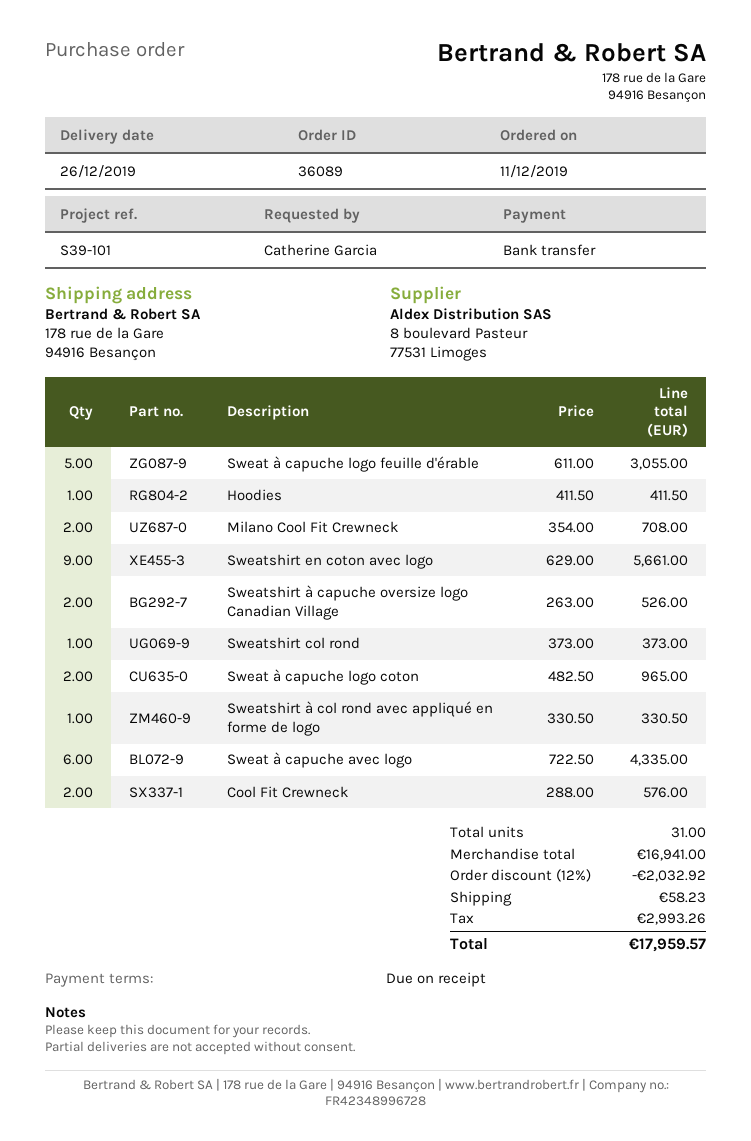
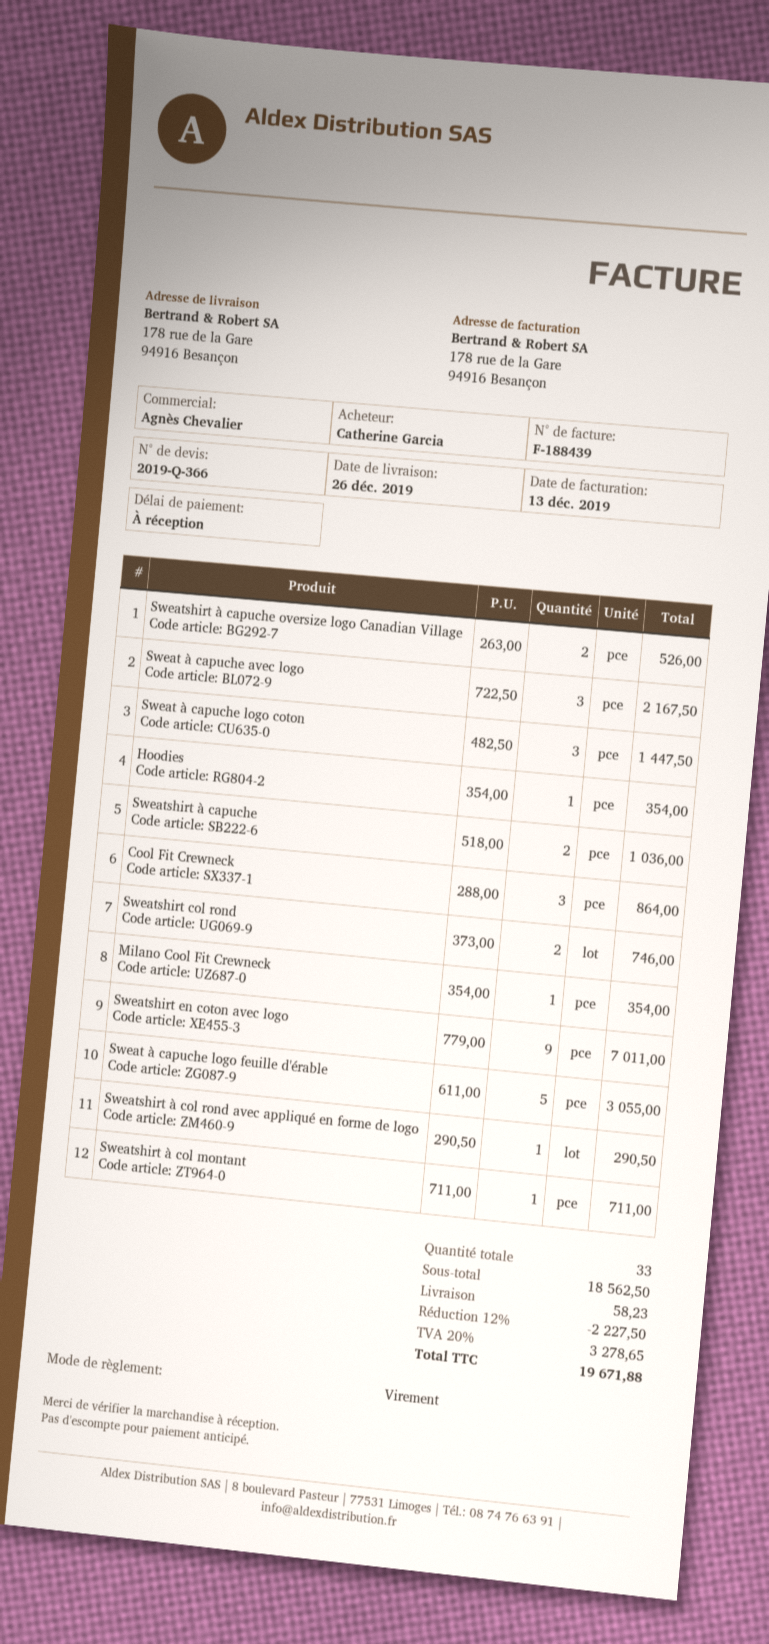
Hoodies: 1 x 411.50 = 411.50 -> 1 x 354.00 = 354.00
Milano Cool Fit Crewneck: 2 x 354.00 = 708.00 -> 1 x 354.00 = 354.00
Sweatshirt en coton avec logo: 9 x 629.00 = 5661.00 -> 9 x 779.00 = 7011.00
Sweatshirt col rond: 1 x 373.00 = 373.00 -> 2 x 373.00 = 746.00
Sweat à capuche logo coton: 2 x 482.50 = 965.00 -> 3 x 482.50 = 1447.50
Sweatshirt à col rond avec appliqué en forme de logo: 1 x 330.50 = 330.50 -> 1 x 290.50 = 290.50
Sweat à capuche avec logo: 6 x 722.50 = 4335.00 -> 3 x 722.50 = 2167.50
Cool Fit Crewneck: 2 x 288.00 = 576.00 -> 3 x 288.00 = 864.00
Sweatshirt à capuche: none -> 2 x 518.00 = 1036.00
Sweatshirt à col montant: none -> 1 x 711.00 = 711.00
total quantity: 31 -> 33
subtotal: 16941.00 -> 18562.50
discount: 12% = 2032.92 -> 12% = 2227.50
tax: 2993.26 -> 3278.65
total: 17959.57 -> 19671.88

